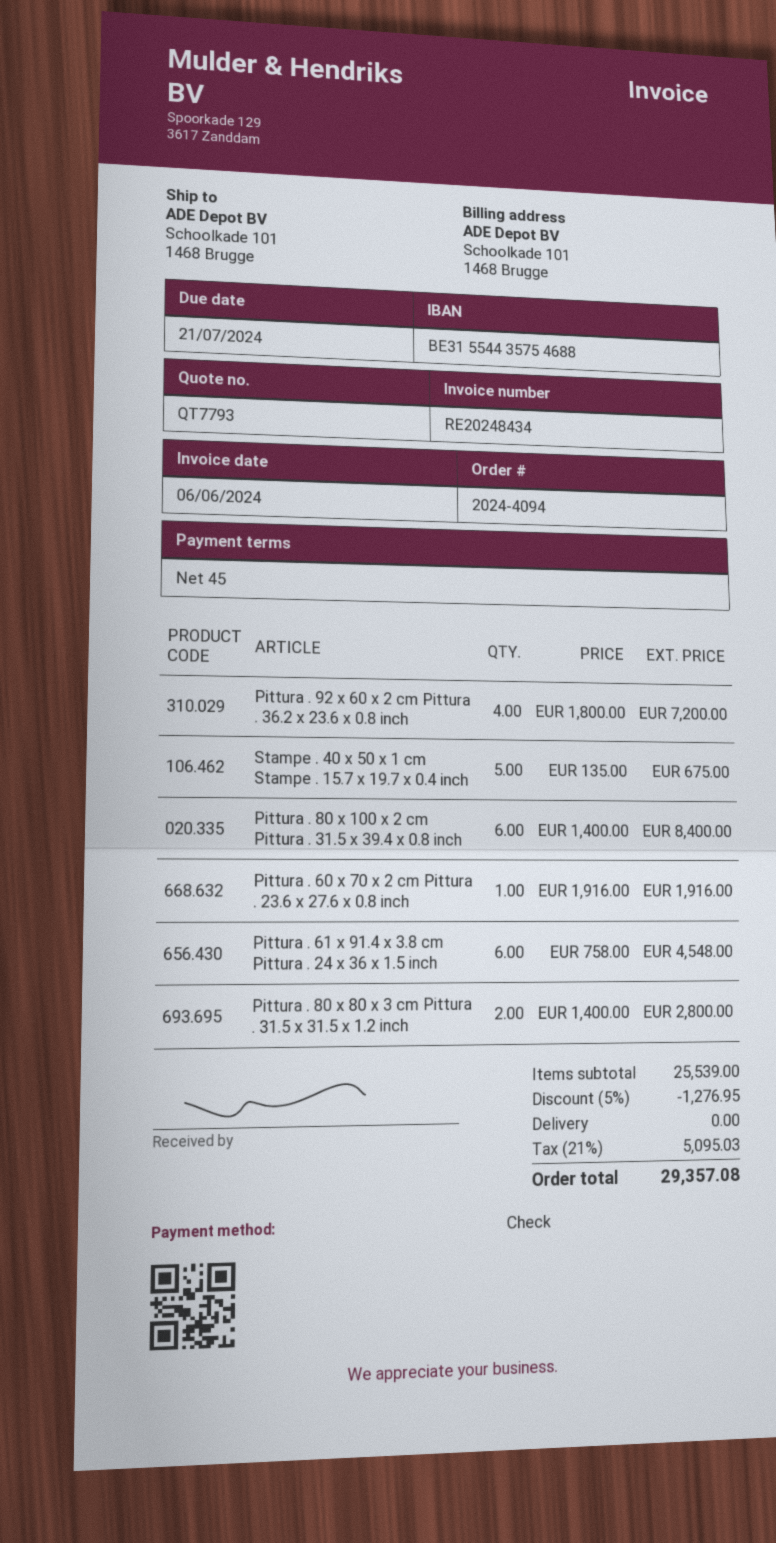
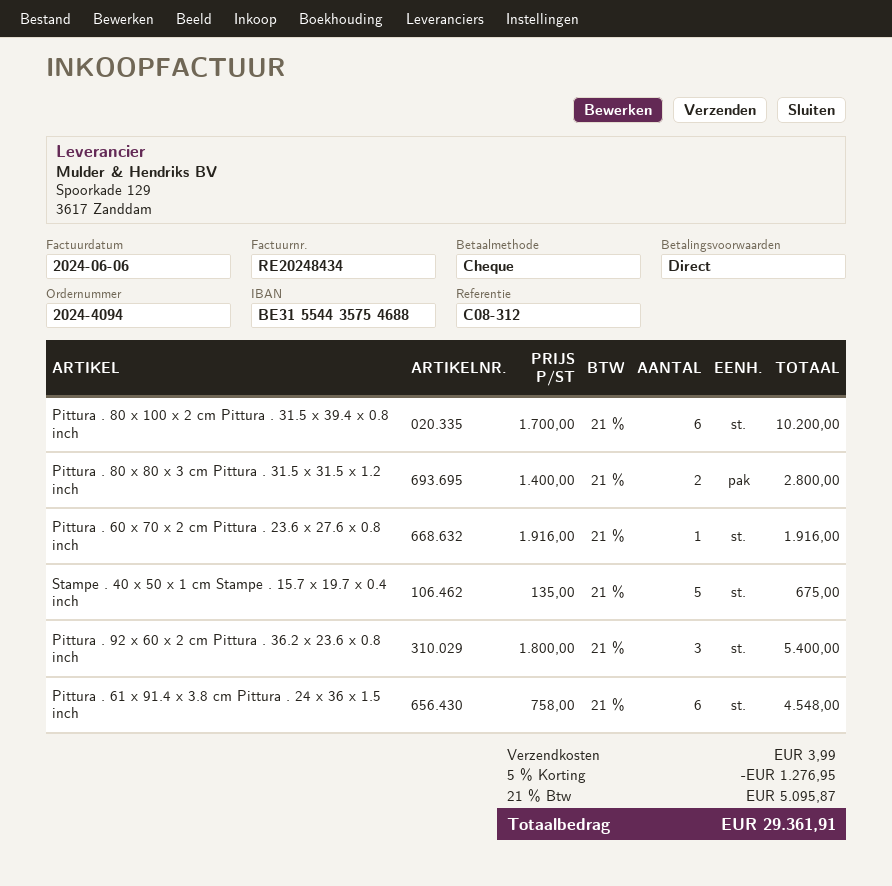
payment terms: 45 days -> on receipt
Pittura . 92 x 60 x 2 cm Pittura . 36.2 x 23.6 x 0.8 inch: 4 x 1800.00 = 7200.00 -> 3 x 1800.00 = 5400.00
Pittura . 80 x 100 x 2 cm Pittura . 31.5 x 39.4 x 0.8 inch: 6 x 1400.00 = 8400.00 -> 6 x 1700.00 = 10200.00
shipping: 0.00 -> 3.99
tax: 21% = 5095.03 -> 21% = 5095.87
total: 29357.08 -> 29361.91

